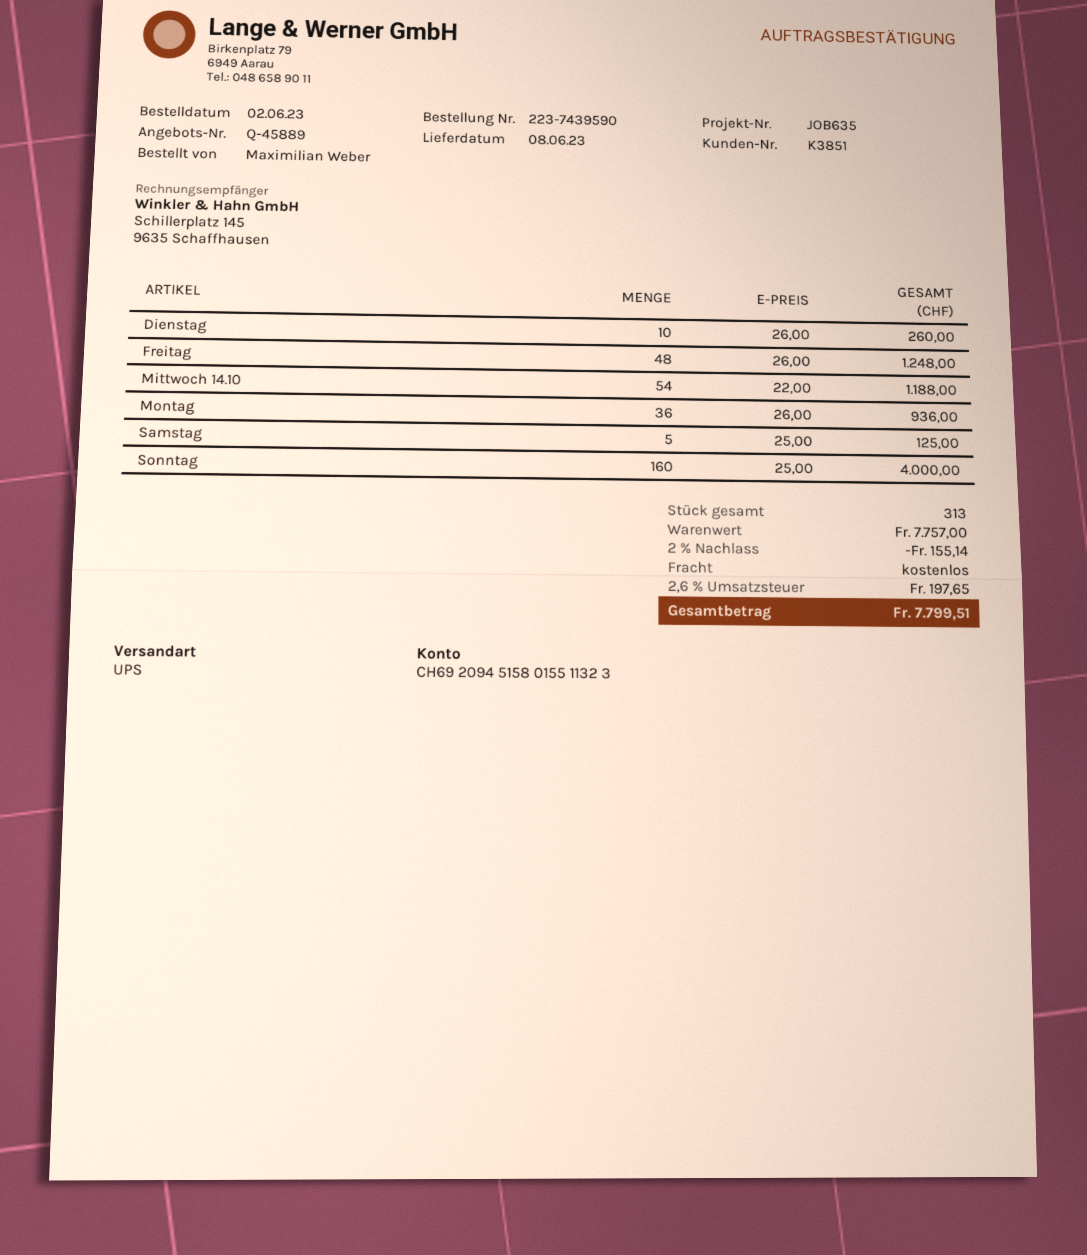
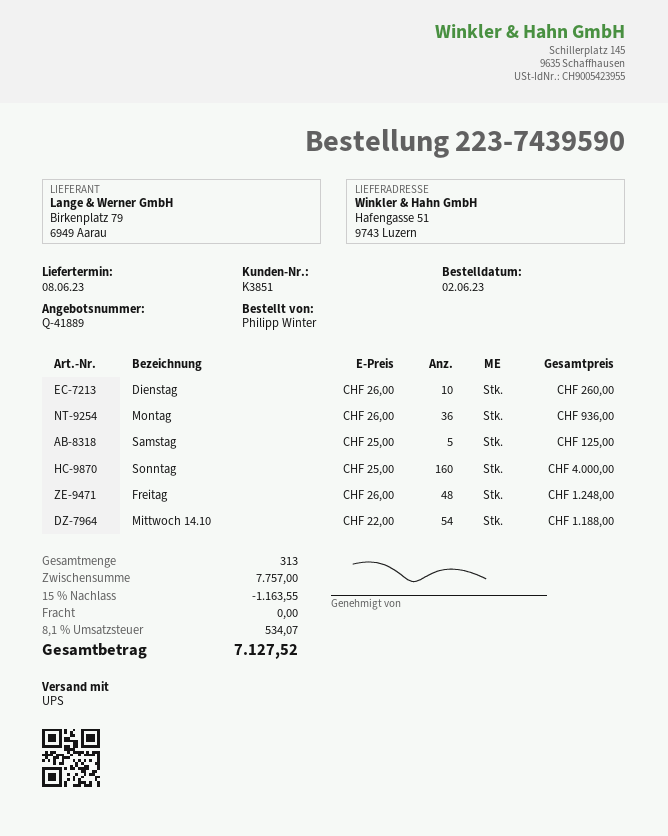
quote number: Q-45889 -> Q-41889
ordered by: Maximilian Weber -> Philipp Winter
discount: 2% = 155.14 -> 15% = 1163.55
tax: 2.6% = 197.65 -> 8.1% = 534.07
total: 7799.51 -> 7127.52

